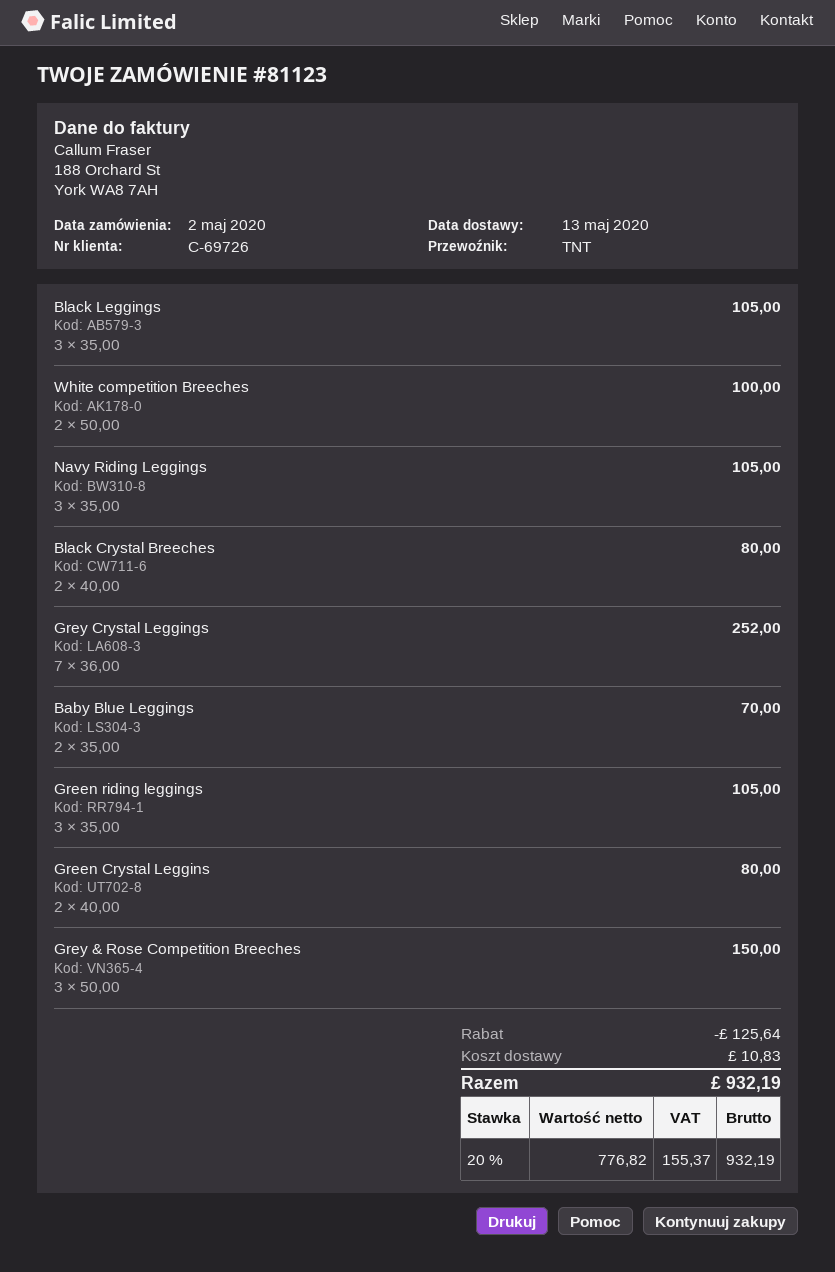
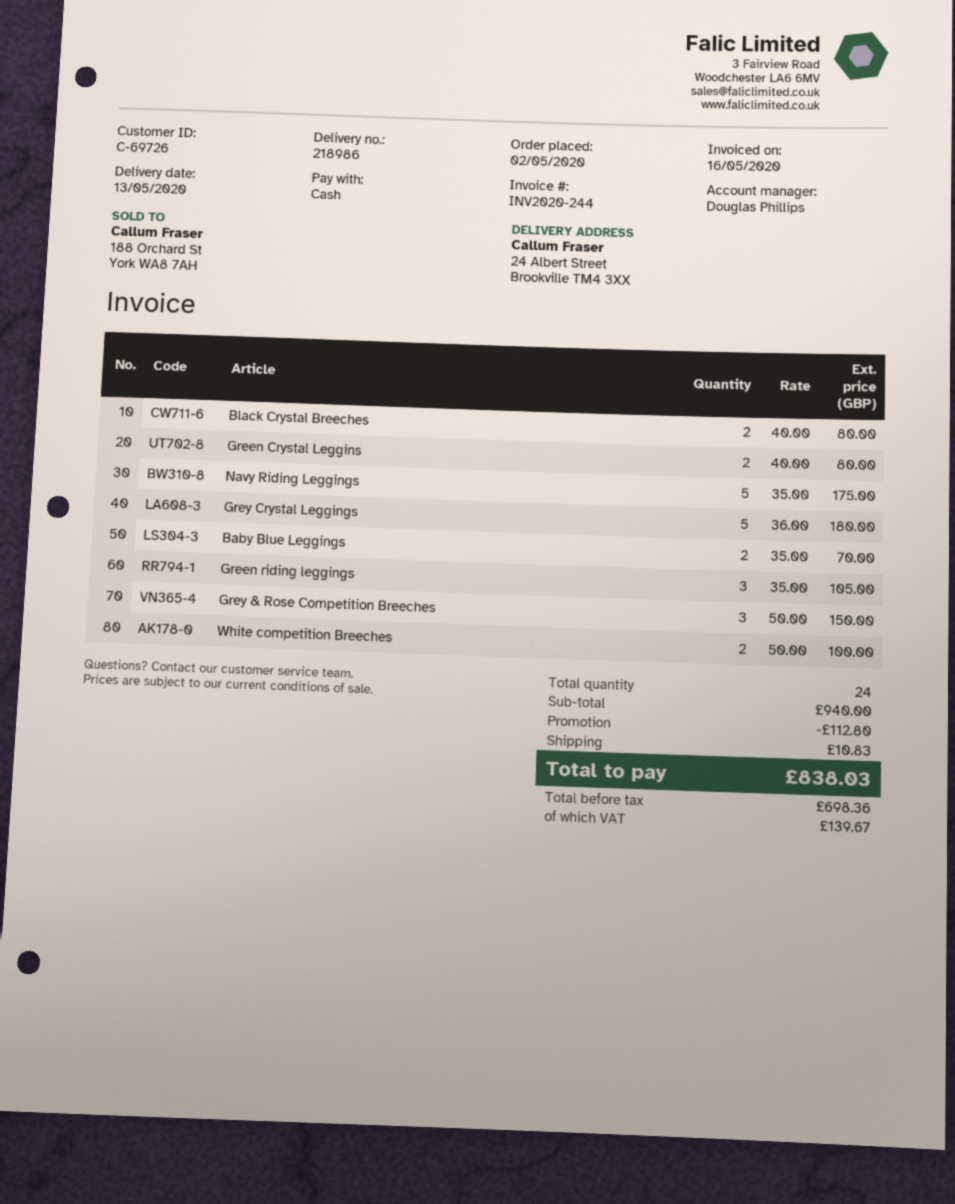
Black Leggings: 3 x 35.00 = 105.00 -> none
Navy Riding Leggings: 3 x 35.00 = 105.00 -> 5 x 35.00 = 175.00
Grey Crystal Leggings: 7 x 36.00 = 252.00 -> 5 x 36.00 = 180.00
discount: 125.64 -> 112.80
net: 776.82 -> 698.36
tax: 155.37 -> 139.67
total: 932.19 -> 838.03

